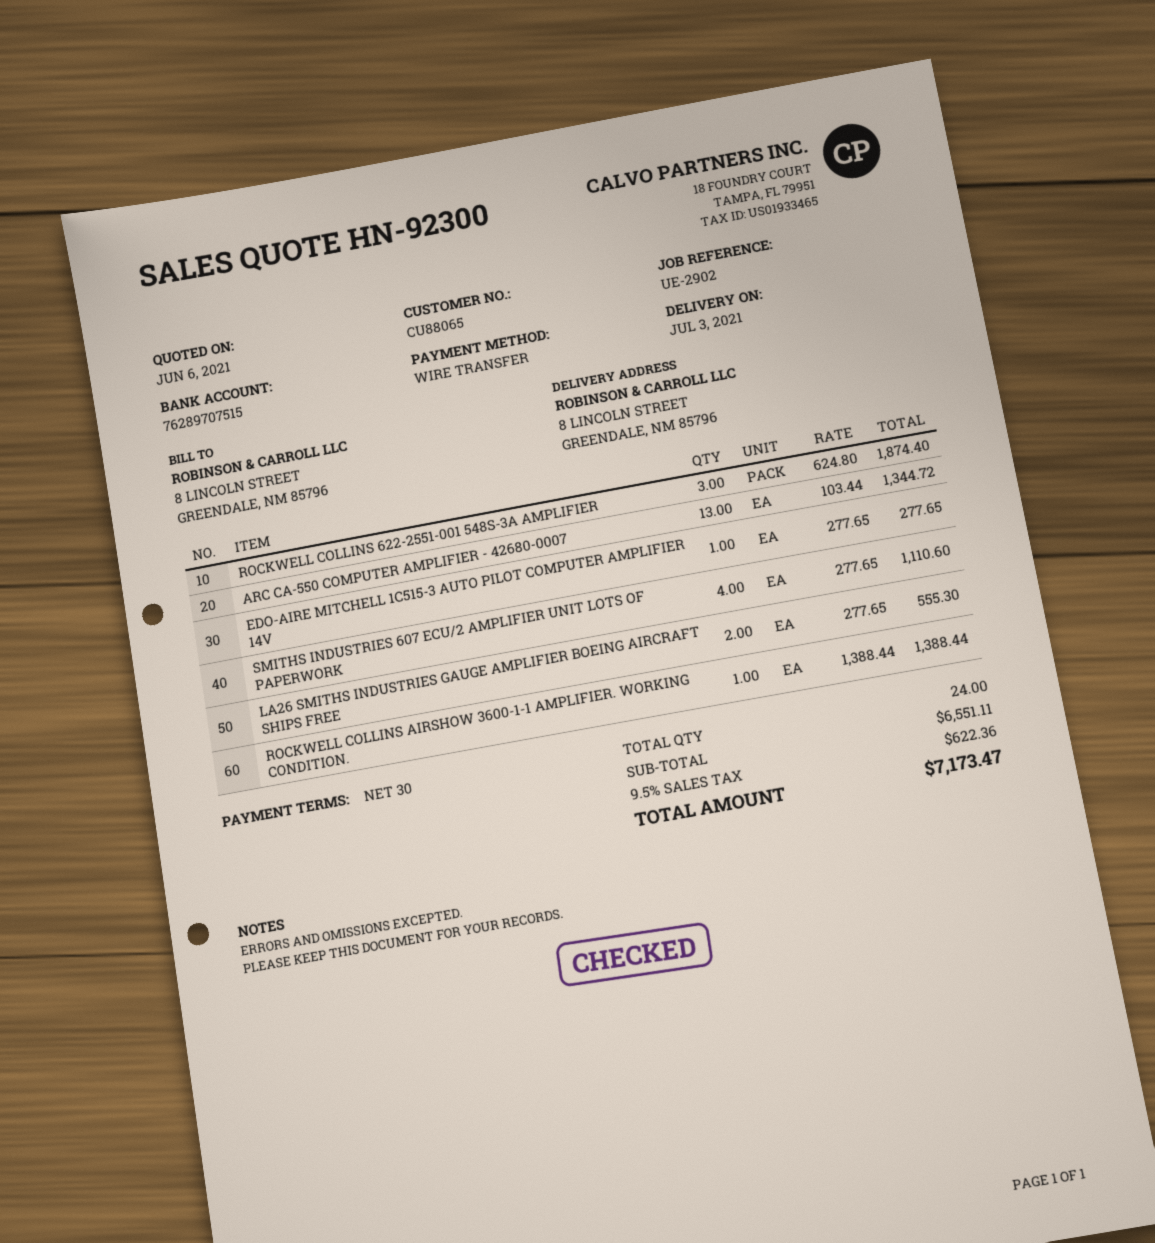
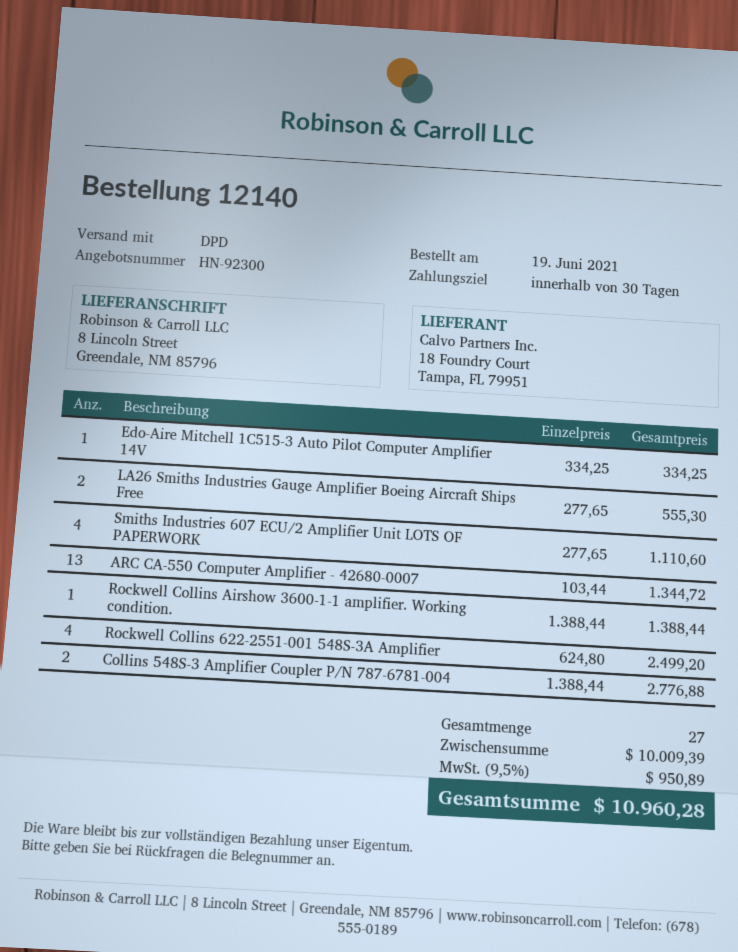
ROCKWELL COLLINS 622-2551-001 548S-3A AMPLIFIER: 3 x 624.80 = 1874.40 -> 4 x 624.80 = 2499.20
EDO-AIRE MITCHELL 1C515-3 AUTO PILOT COMPUTER AMPLIFIER 14V: 1 x 277.65 = 277.65 -> 1 x 334.25 = 334.25
Collins 548S-3 Amplifier Coupler P/N 787-6781-004: none -> 2 x 1388.44 = 2776.88
total quantity: 24 -> 27
subtotal: 6551.11 -> 10009.39
tax: 9.5% = 622.36 -> 9.5% = 950.89
total: 7173.47 -> 10960.28

